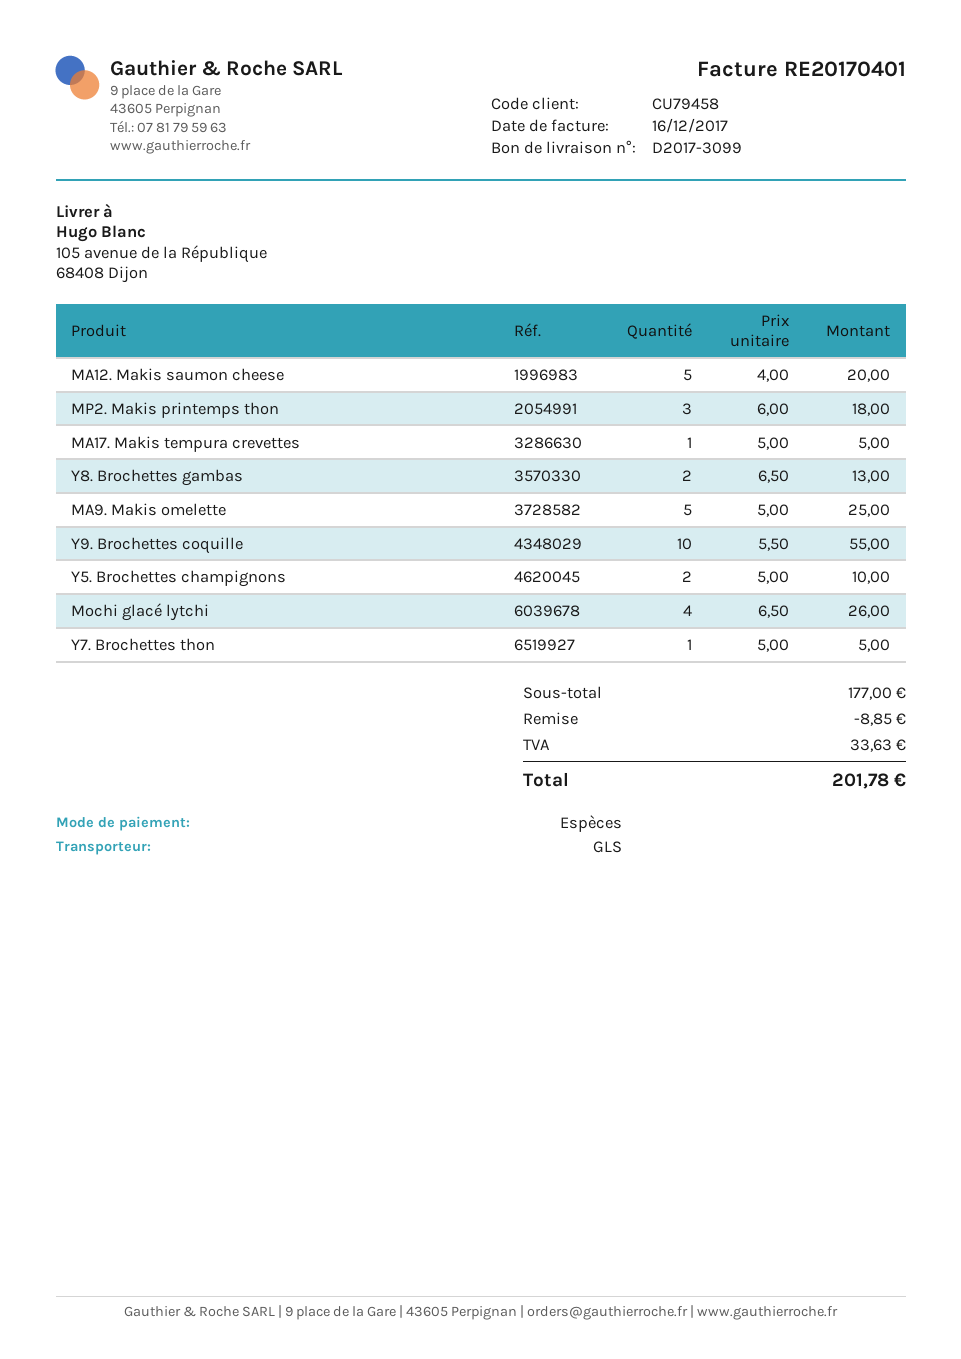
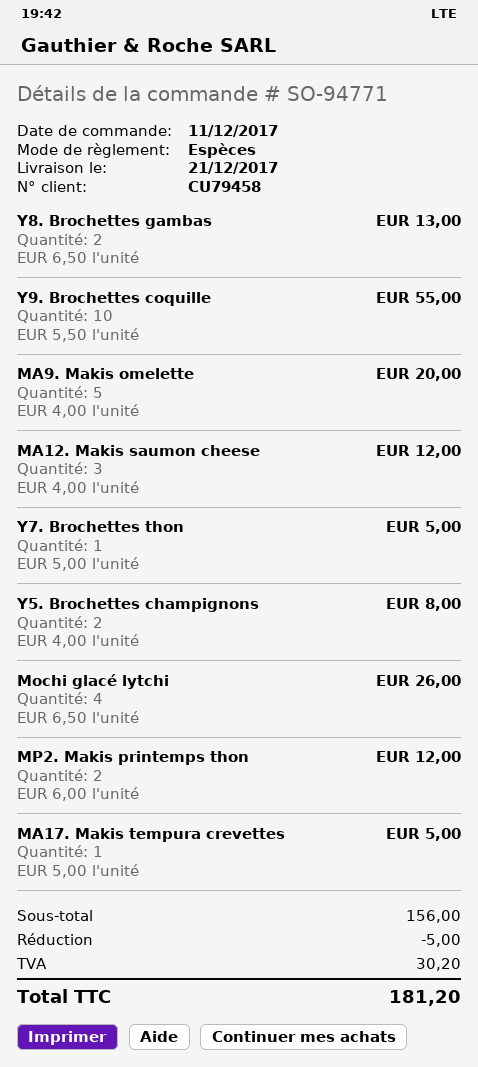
MA12. Makis saumon cheese: 5 x 4.00 = 20.00 -> 3 x 4.00 = 12.00
MP2. Makis printemps thon: 3 x 6.00 = 18.00 -> 2 x 6.00 = 12.00
MA9. Makis omelette: 5 x 5.00 = 25.00 -> 5 x 4.00 = 20.00
Y5. Brochettes champignons: 2 x 5.00 = 10.00 -> 2 x 4.00 = 8.00
subtotal: 177.00 -> 156.00
discount: 8.85 -> 5.00
tax: 33.63 -> 30.20
total: 201.78 -> 181.20

